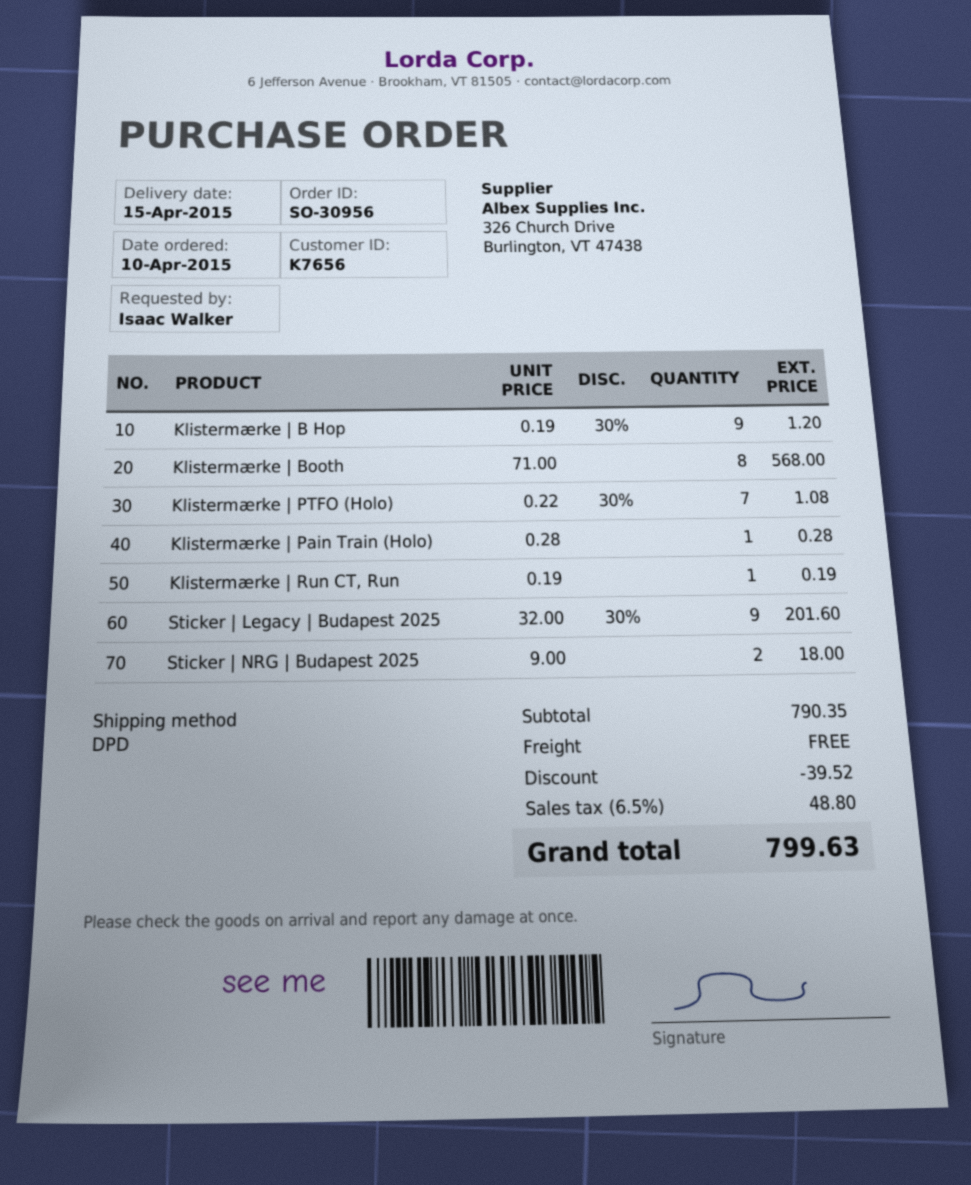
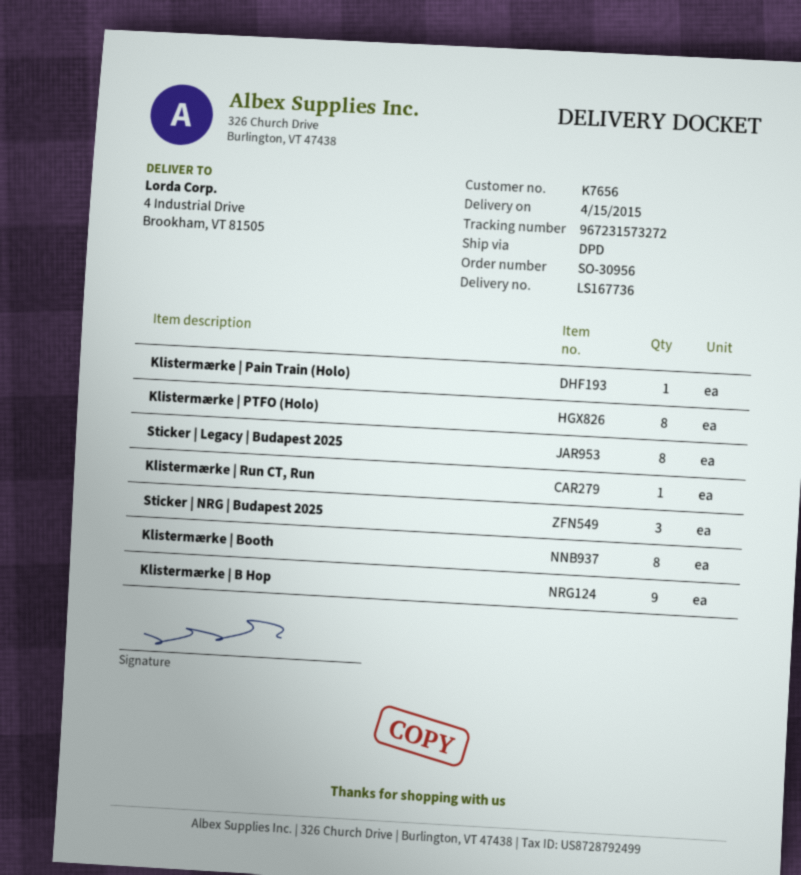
Klistermærke | PTFO (Holo): 7 -> 8
Sticker | Legacy | Budapest 2025: 9 -> 8
Sticker | NRG | Budapest 2025: 2 -> 3

